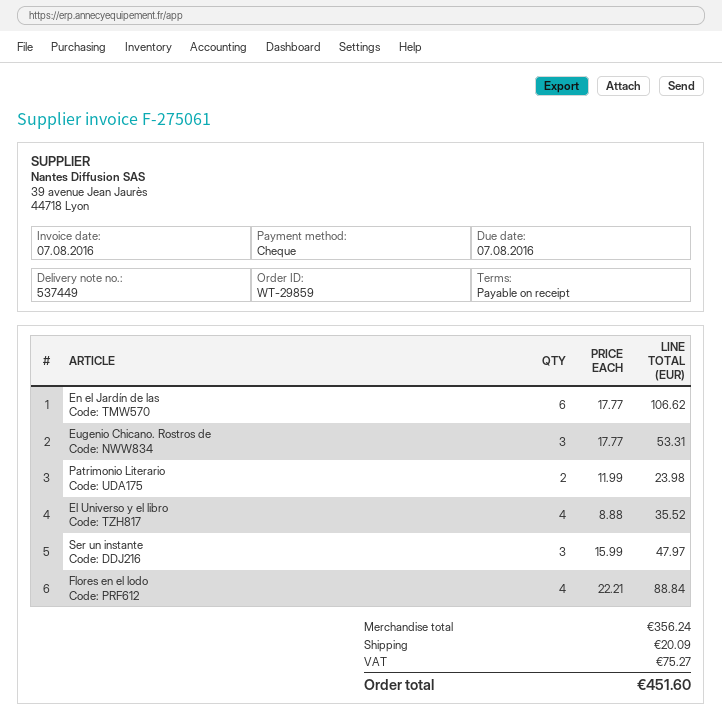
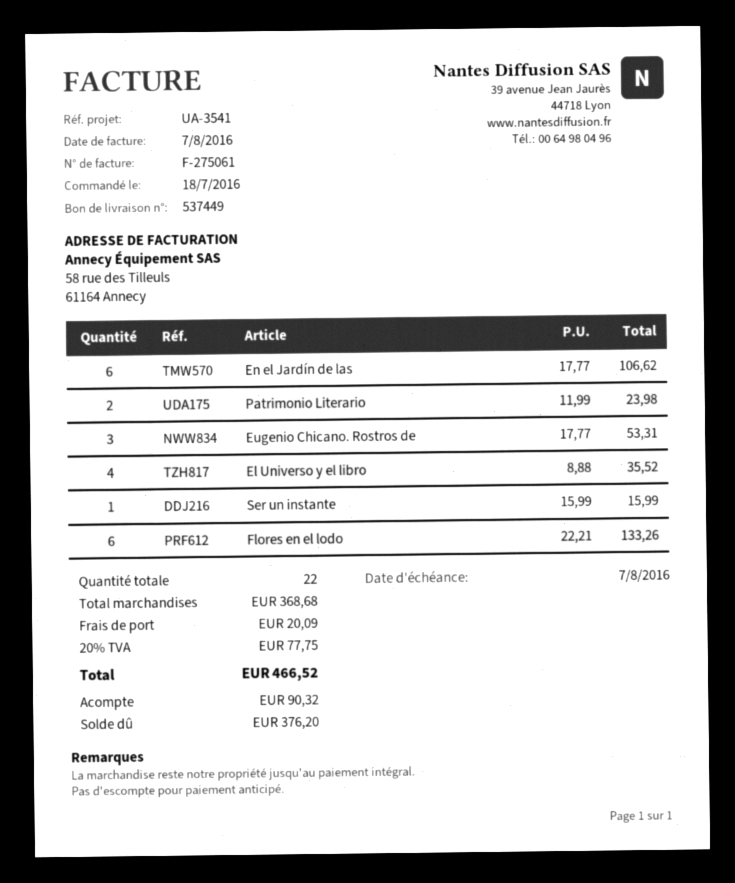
Ser un instante: 3 x 15.99 = 47.97 -> 1 x 15.99 = 15.99
Flores en el lodo: 4 x 22.21 = 88.84 -> 6 x 22.21 = 133.26
subtotal: 356.24 -> 368.68
tax: 75.27 -> 77.75
total: 451.60 -> 466.52

